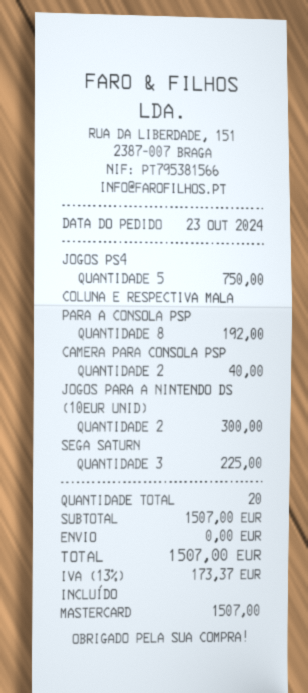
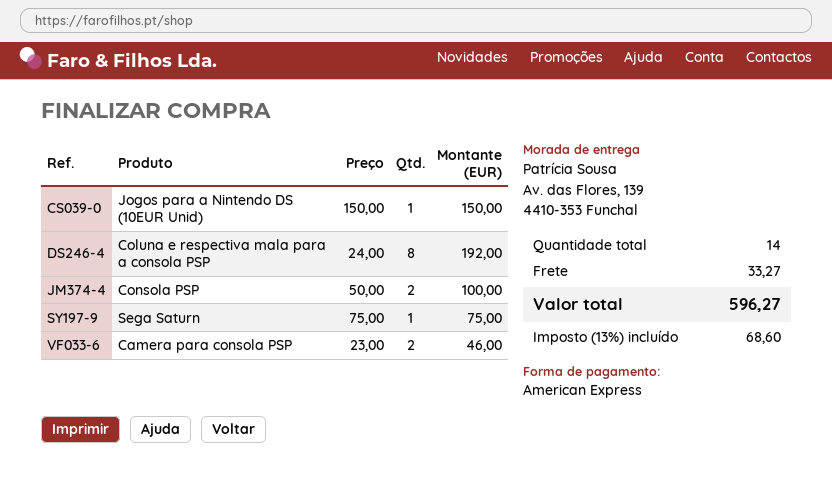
payment method: Mastercard -> American Express
JOGOS PS4: 5 for 750.00 -> none
CAMERA PARA CONSOLA PSP: 2 for 40.00 -> 2 for 46.00
JOGOS PARA A NINTENDO DS (10EUR UNID): 2 for 300.00 -> 1 for 150.00
SEGA SATURN: 3 for 225.00 -> 1 for 75.00
Consola PSP: none -> 2 for 100.00
total quantity: 20 -> 14
shipping: 0.00 -> 33.27
tax: 13% = 173.37 -> 13% = 68.60
total: 1507.00 -> 596.27

